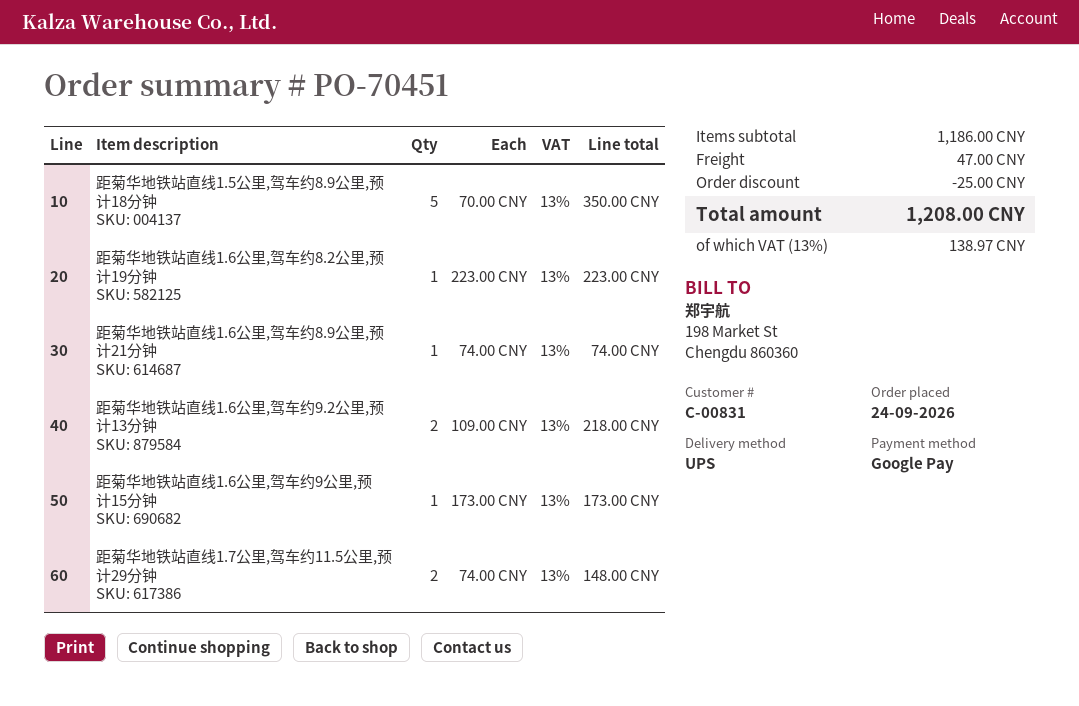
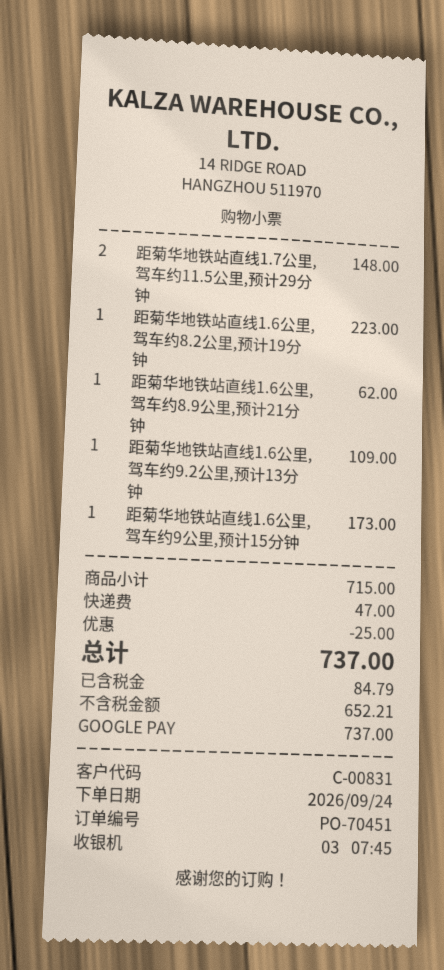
距菊华地铁站直线1.5公里,驾车约8.9公里,预计18分钟: 5 for 350.00 -> none
距菊华地铁站直线1.6公里,驾车约8.9公里,预计21分钟: 1 for 74.00 -> 1 for 62.00
距菊华地铁站直线1.6公里,驾车约9.2公里,预计13分钟: 2 for 218.00 -> 1 for 109.00
subtotal: 1186.00 -> 715.00
tax: 138.97 -> 84.79
total: 1208.00 -> 737.00

